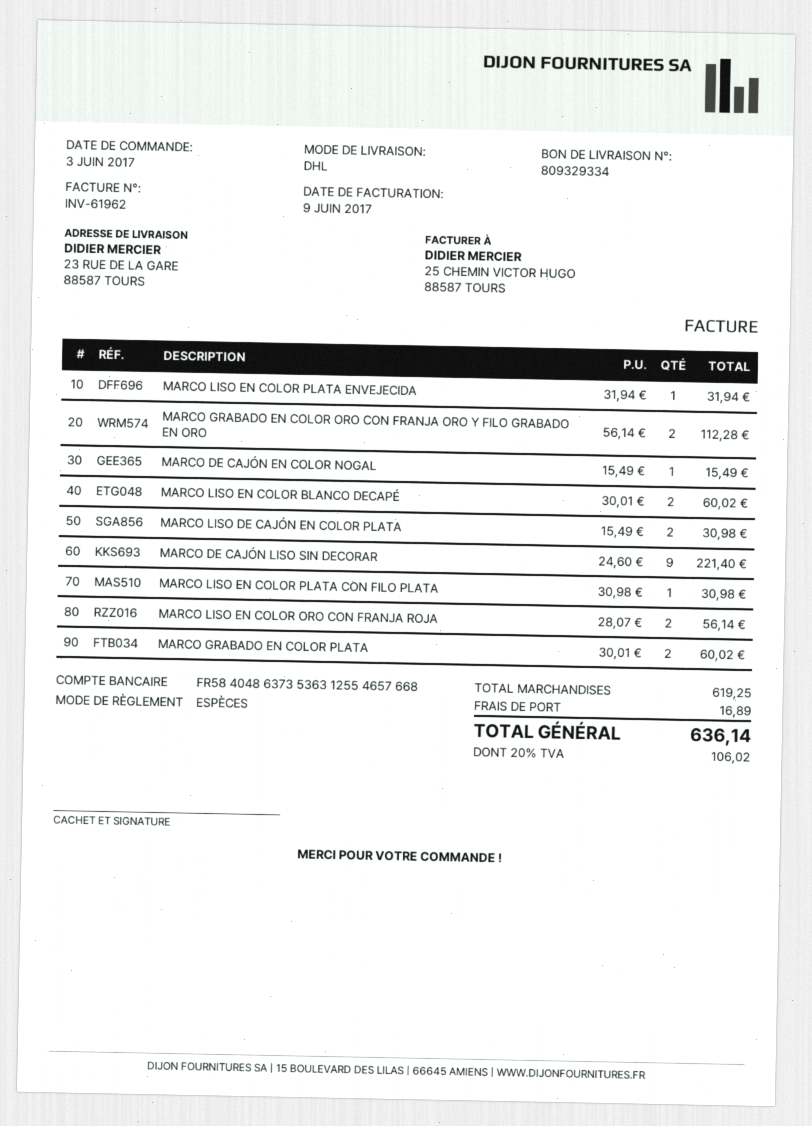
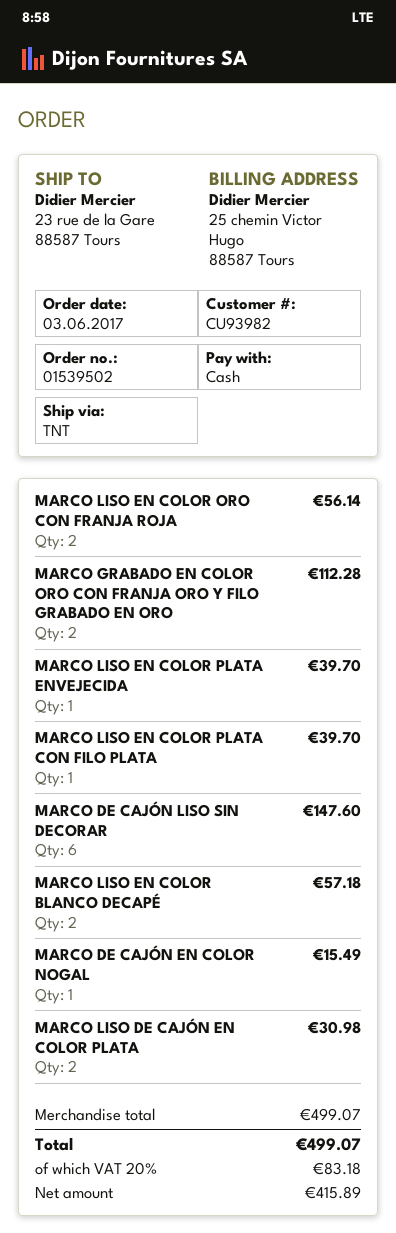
shipping method: DHL -> TNT
MARCO LISO EN COLOR PLATA ENVEJECIDA: 1 for 31.94 -> 1 for 39.70
MARCO LISO EN COLOR BLANCO DECAPÉ: 2 for 60.02 -> 2 for 57.18
MARCO DE CAJÓN LISO SIN DECORAR: 9 for 221.40 -> 6 for 147.60
MARCO LISO EN COLOR PLATA CON FILO PLATA: 1 for 30.98 -> 1 for 39.70
MARCO GRABADO EN COLOR PLATA: 2 for 60.02 -> none
subtotal: 619.25 -> 499.07
shipping: 16.89 -> none
tax: 20% = 106.02 -> 20% = 83.18
total: 636.14 -> 499.07

